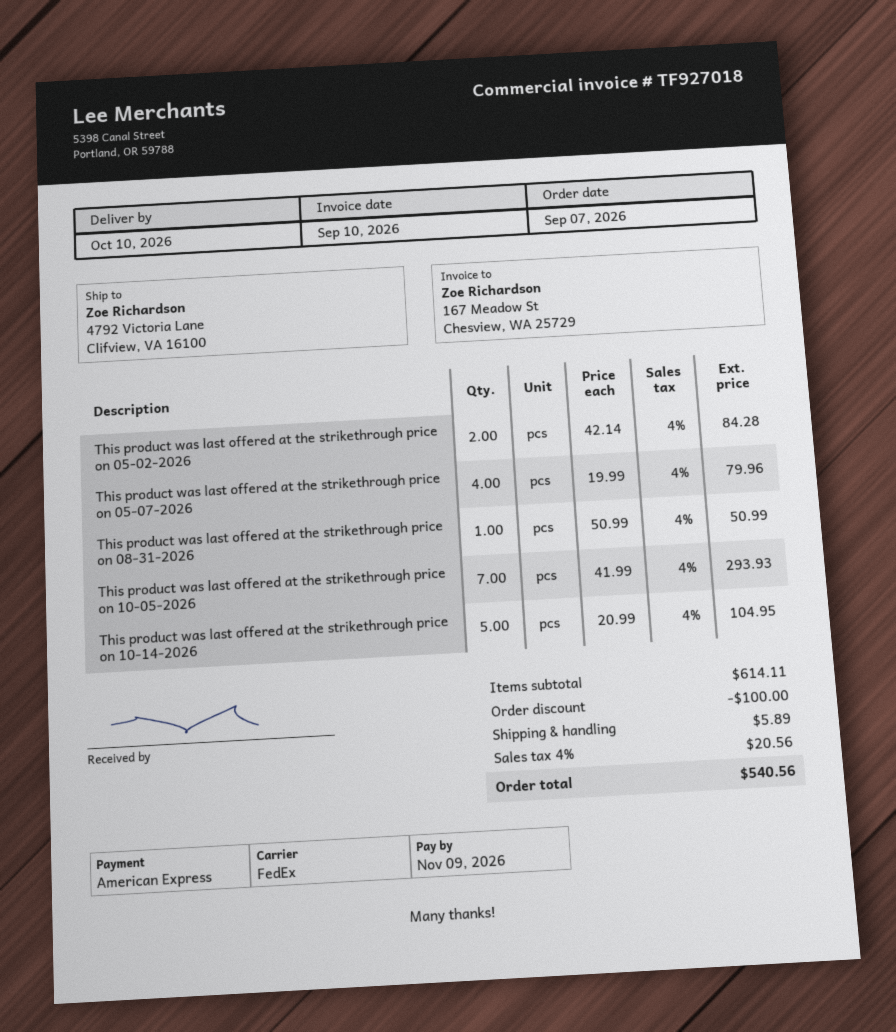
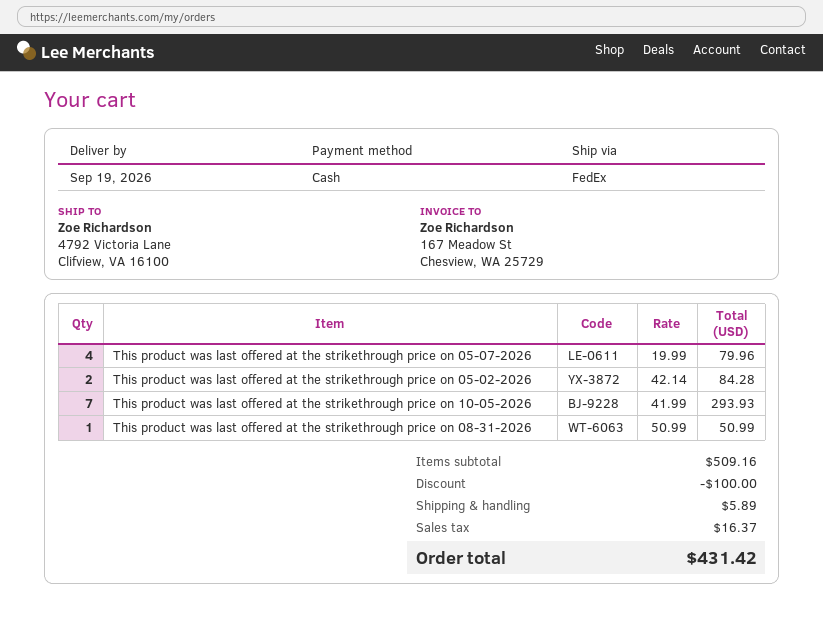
delivery date: 2026-10-10 -> 2026-09-19
payment method: American Express -> cash
This product was last offered at the strikethrough price on 10-14-2026: 5 x 20.99 = 104.95 -> none
subtotal: 614.11 -> 509.16
tax: 20.56 -> 16.37
total: 540.56 -> 431.42

